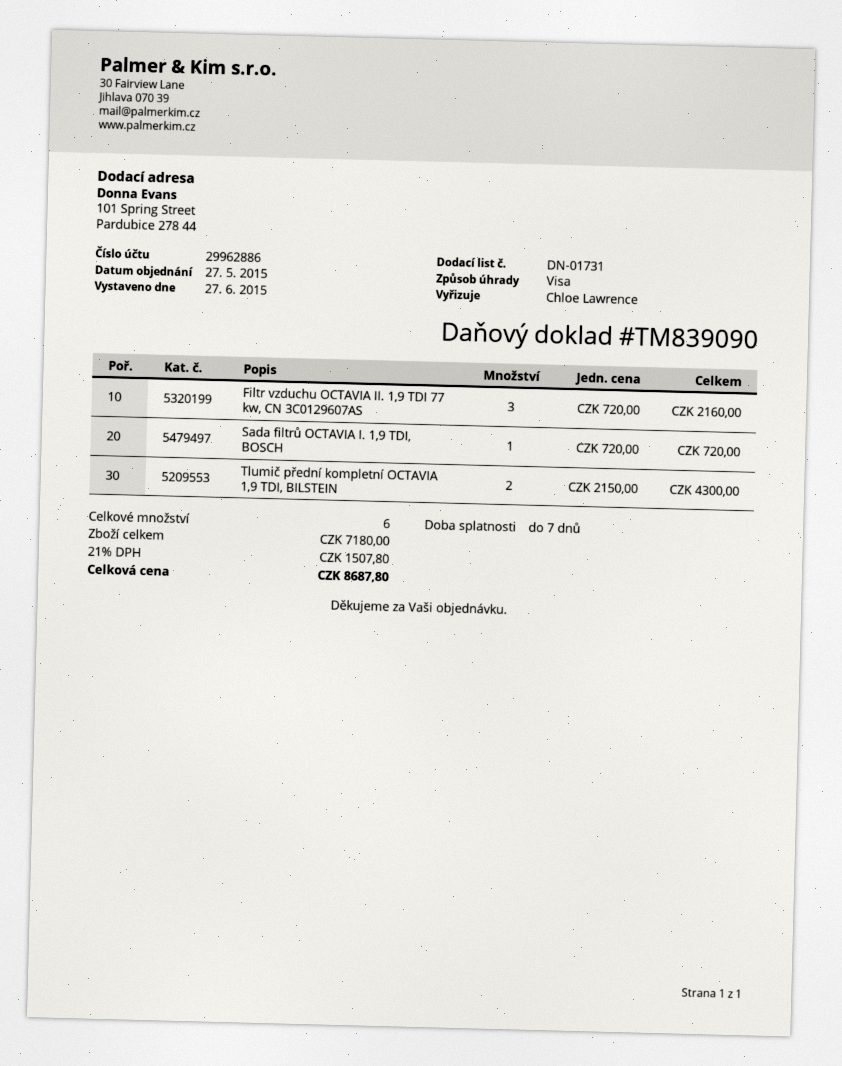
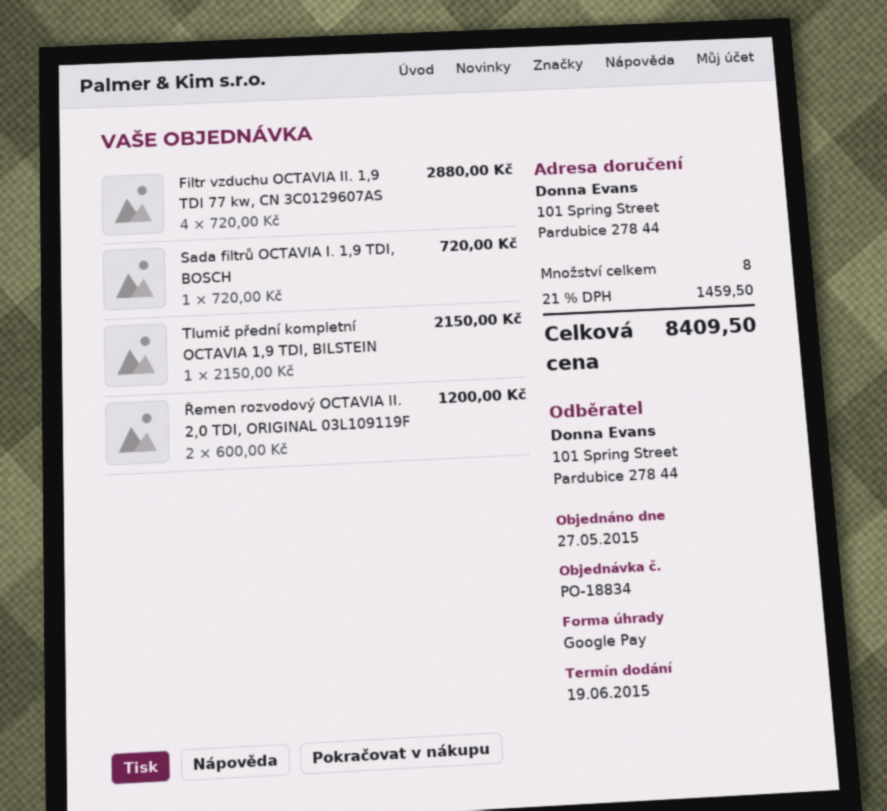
payment method: Visa -> Google Pay
Filtr vzduchu OCTAVIA II. 1,9 TDI 77 kw, CN 3C0129607AS: 3 x 720.00 = 2160.00 -> 4 x 720.00 = 2880.00
Tlumič přední kompletní OCTAVIA 1,9 TDI, BILSTEIN: 2 x 2150.00 = 4300.00 -> 1 x 2150.00 = 2150.00
Řemen rozvodový OCTAVIA II. 2,0 TDI, ORIGINAL 03L109119F: none -> 2 x 600.00 = 1200.00
total quantity: 6 -> 8
tax: 21% = 1507.80 -> 21% = 1459.50
total: 8687.80 -> 8409.50

